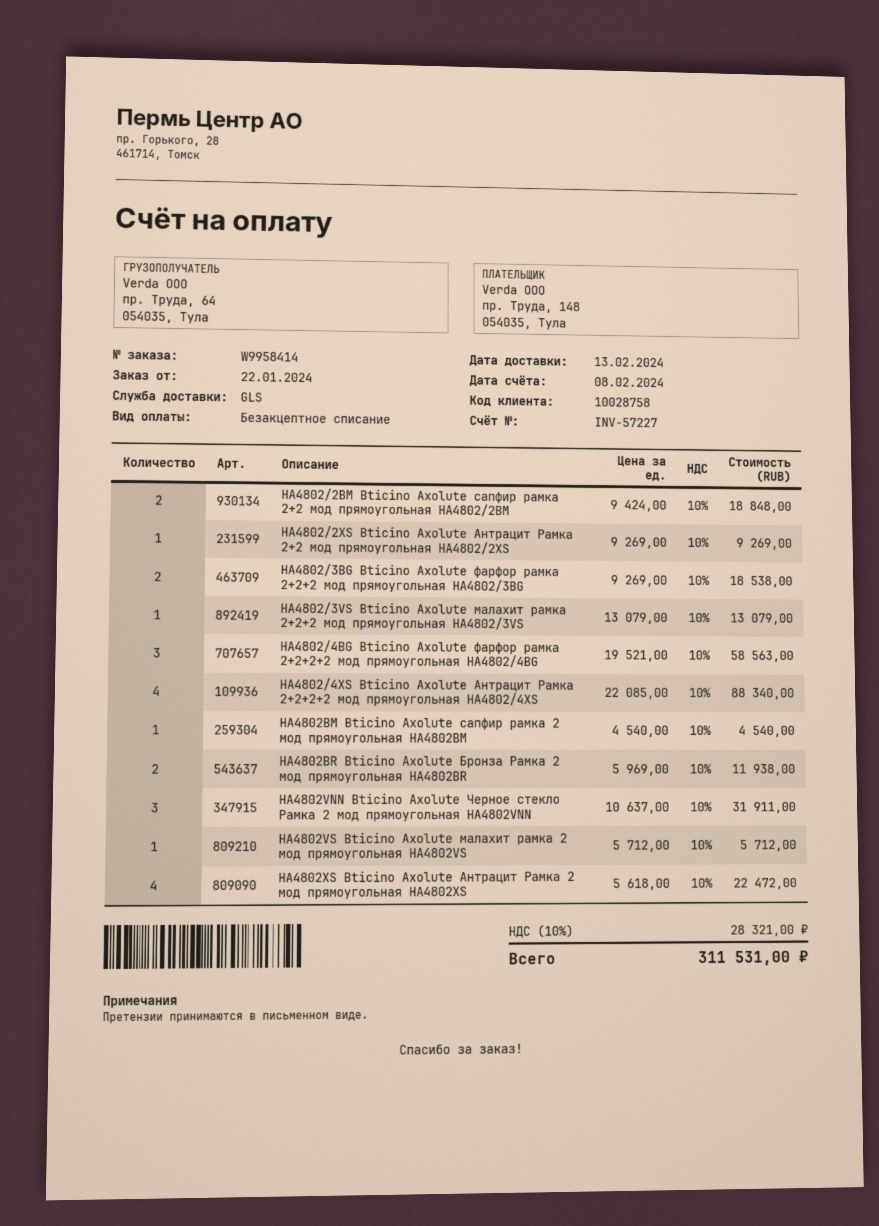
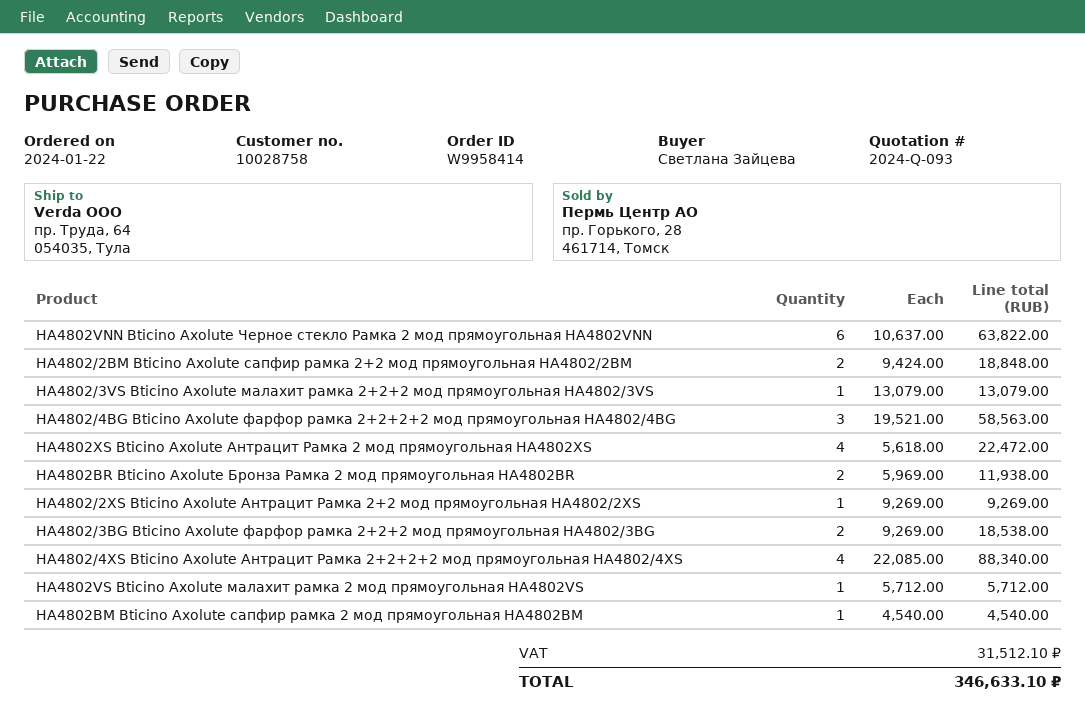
HA4802VNN Bticino Axolute Черное стекло Рамка 2 мод прямоугольная HA4802VNN: 3 x 10637.00 = 31911.00 -> 6 x 10637.00 = 63822.00
tax: 28321.00 -> 31512.10
total: 311531.00 -> 346633.10

